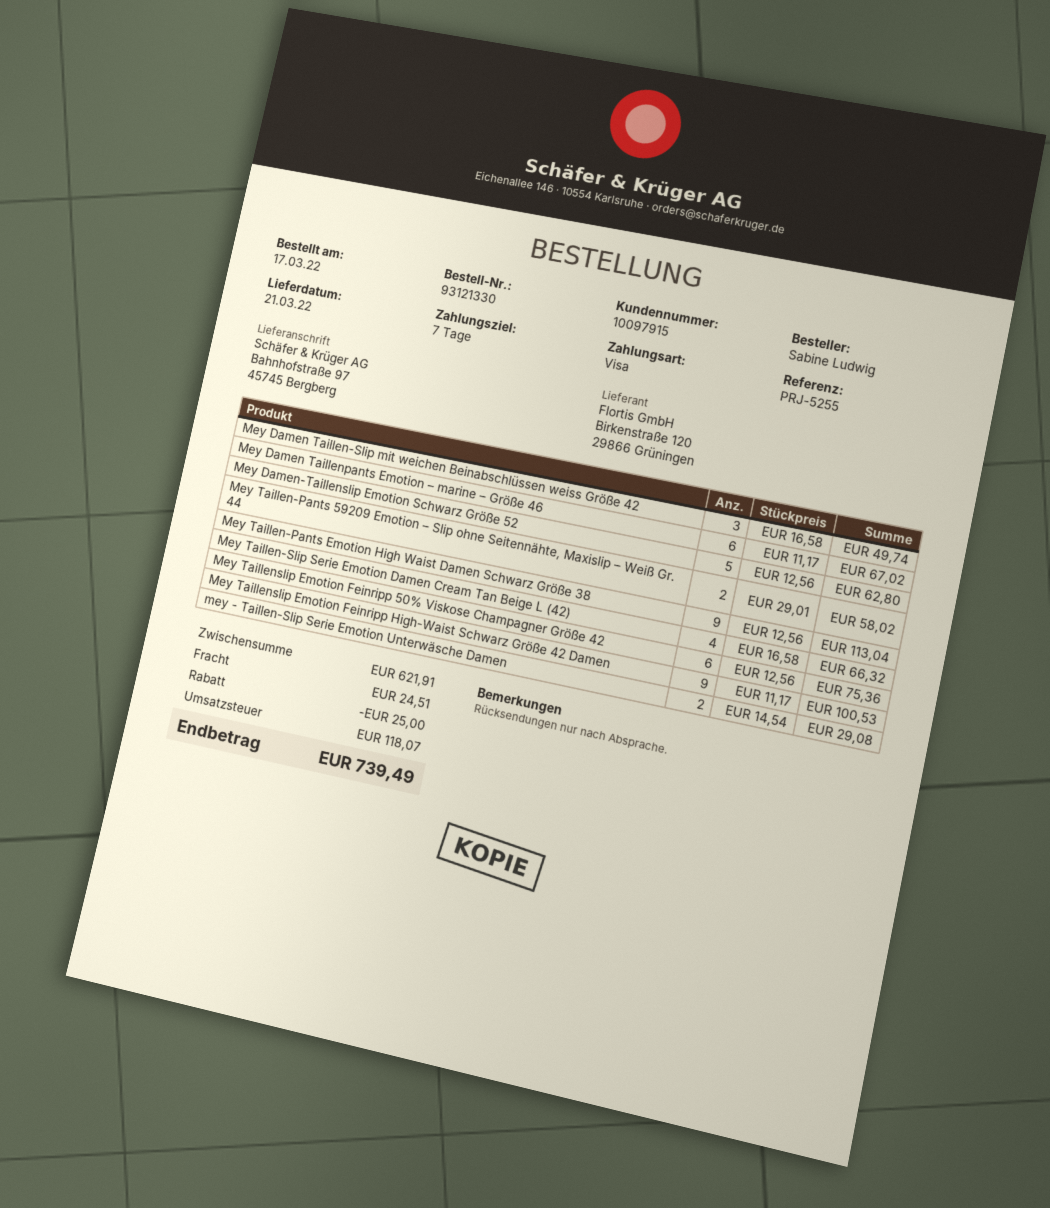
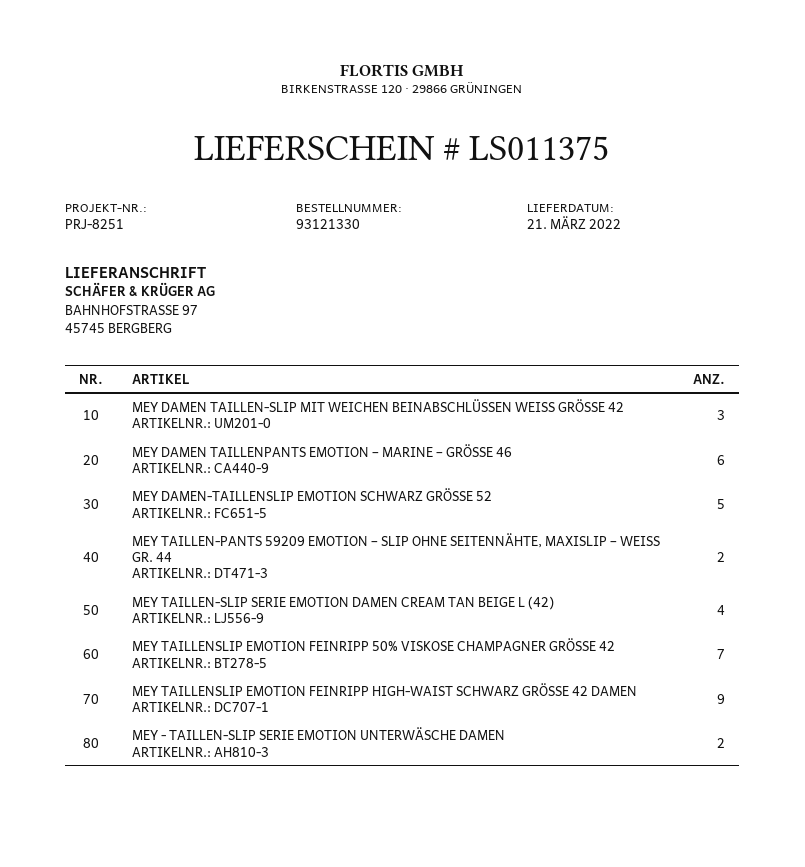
reference: PRJ-5255 -> PRJ-8251
Mey Taillen-Pants Emotion High Waist Damen Schwarz Größe 38: 9 -> none
Mey Taillenslip Emotion Feinripp 50% Viskose Champagner Größe 42: 6 -> 7

